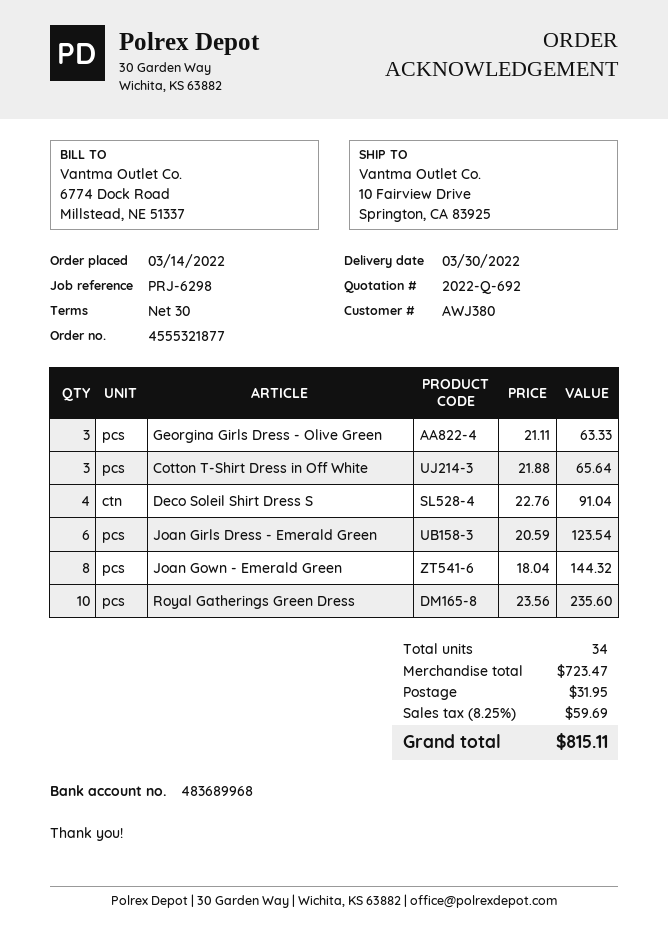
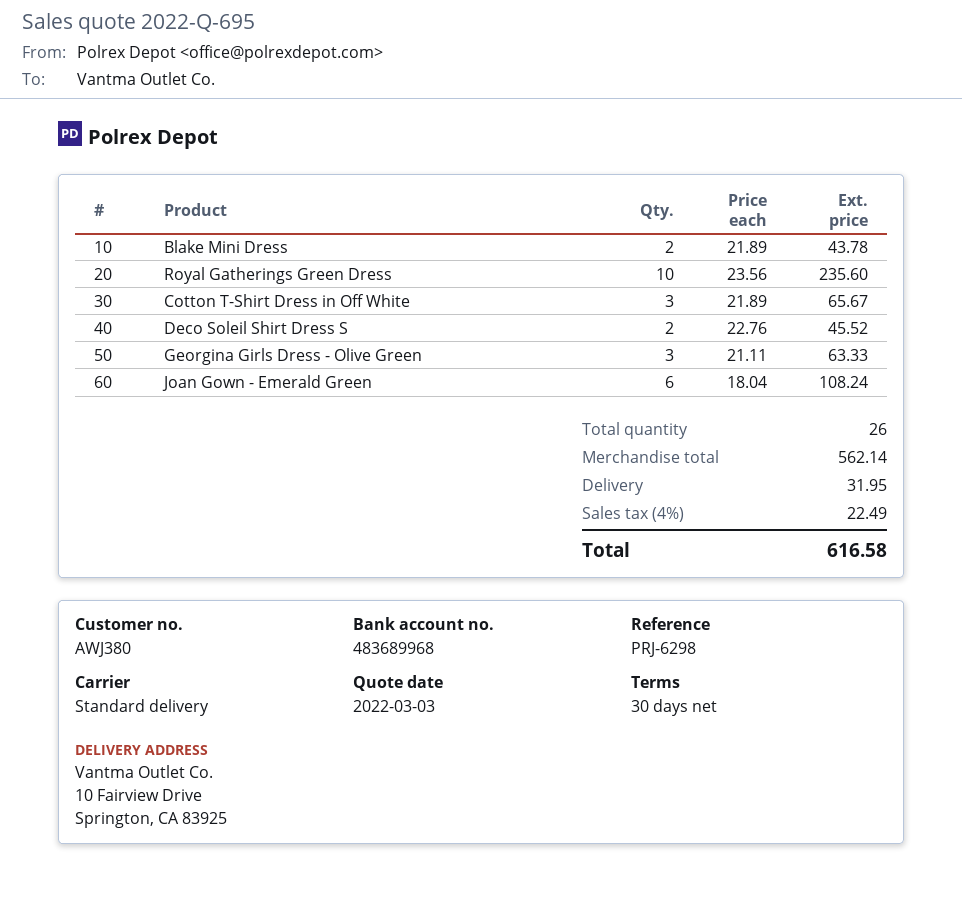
quote number: 2022-Q-692 -> 2022-Q-695
Cotton T-Shirt Dress in Off White: 3 x 21.88 = 65.64 -> 3 x 21.89 = 65.67
Deco Soleil Shirt Dress S: 4 x 22.76 = 91.04 -> 2 x 22.76 = 45.52
Joan Girls Dress - Emerald Green: 6 x 20.59 = 123.54 -> none
Joan Gown - Emerald Green: 8 x 18.04 = 144.32 -> 6 x 18.04 = 108.24
Blake Mini Dress: none -> 2 x 21.89 = 43.78
total quantity: 34 -> 26
subtotal: 723.47 -> 562.14
tax: 8.25% = 59.69 -> 4% = 22.49
total: 815.11 -> 616.58

